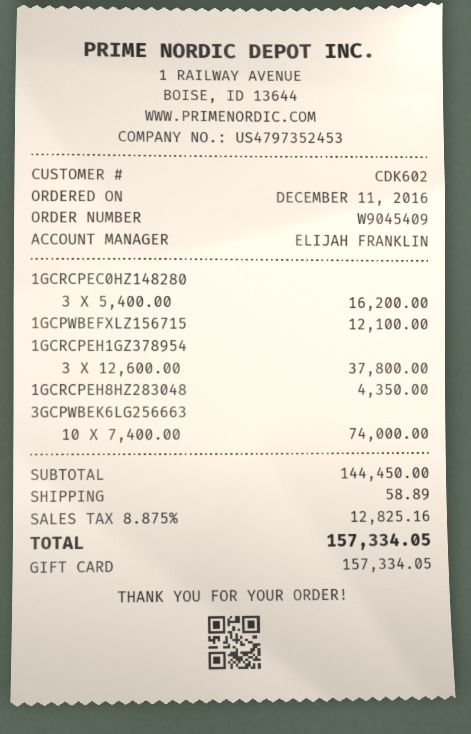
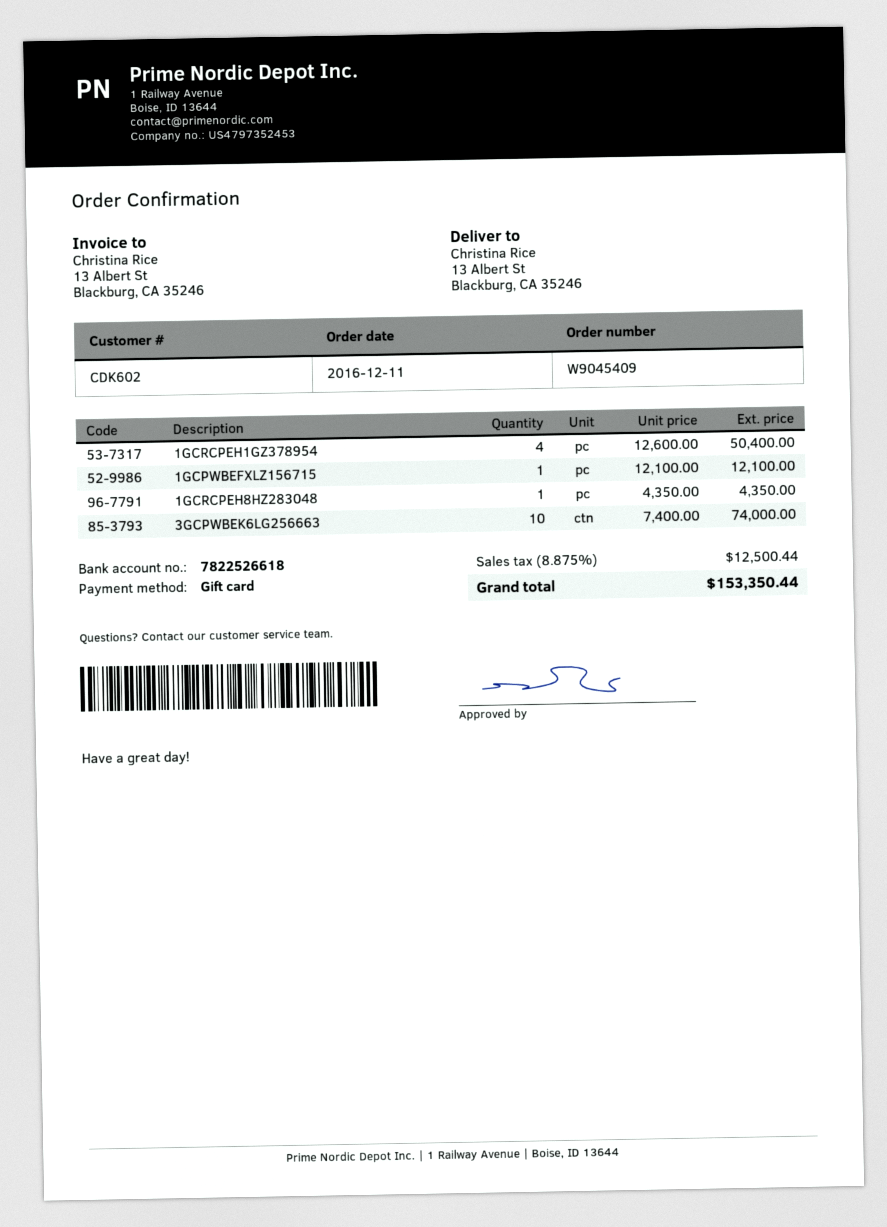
1GCRCPEC0HZ148280: 3 x 5400.00 = 16200.00 -> none
1GCRCPEH1GZ378954: 3 x 12600.00 = 37800.00 -> 4 x 12600.00 = 50400.00
shipping: 58.89 -> none
tax: 8.875% = 12825.16 -> 8.875% = 12500.44
total: 157334.05 -> 153350.44

